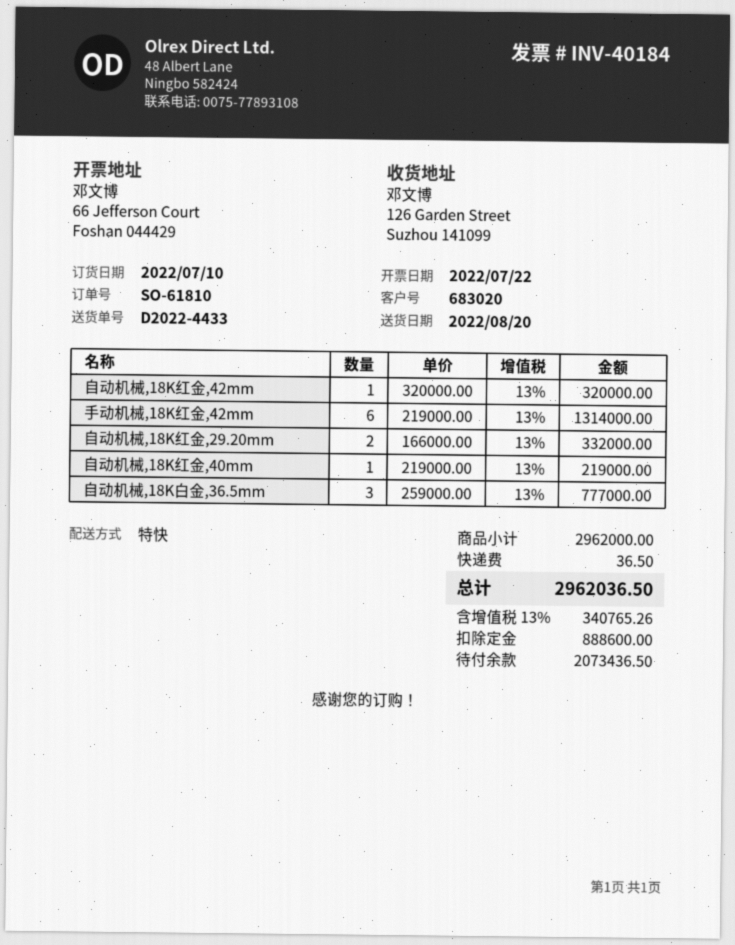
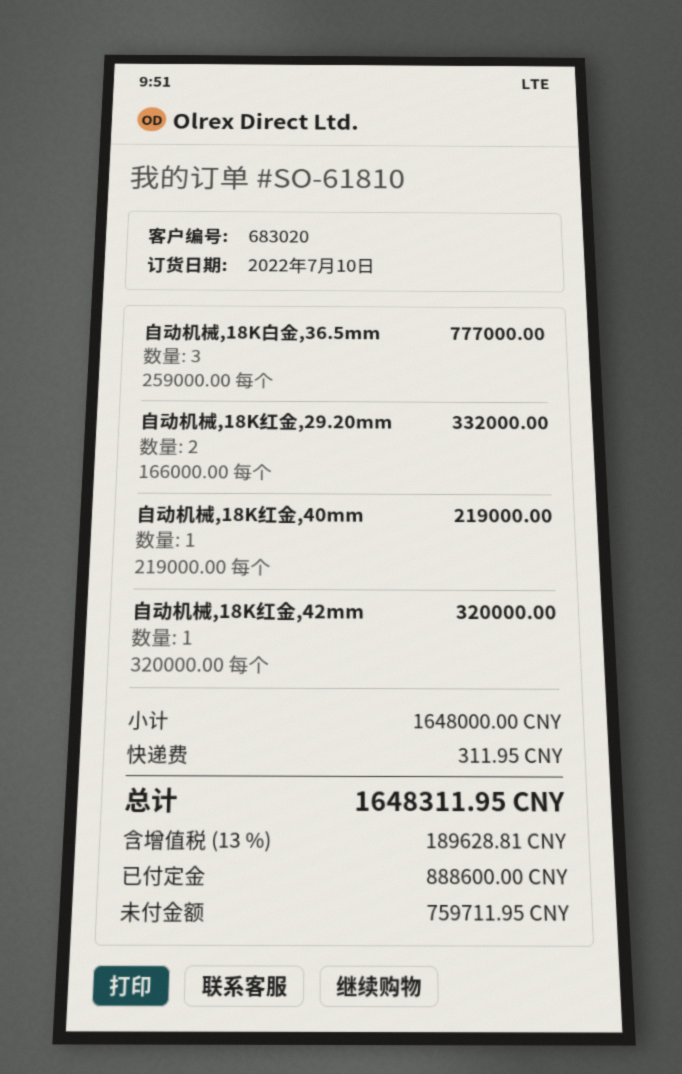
手动机械,18K红金,42mm: 6 x 219000.00 = 1314000.00 -> none
subtotal: 2962000.00 -> 1648000.00
shipping: 36.50 -> 311.95
tax: 13% = 340765.26 -> 13% = 189628.81
total: 2962036.50 -> 1648311.95
balance: 2073436.50 -> 759711.95

